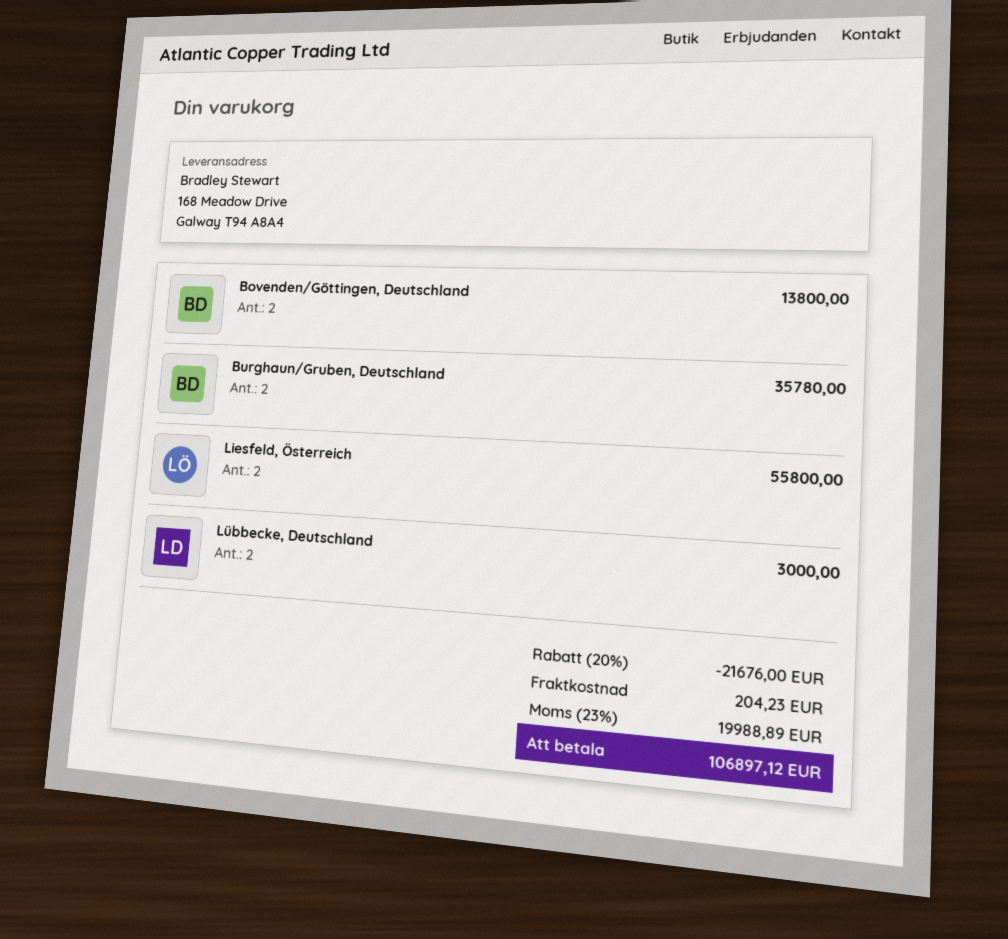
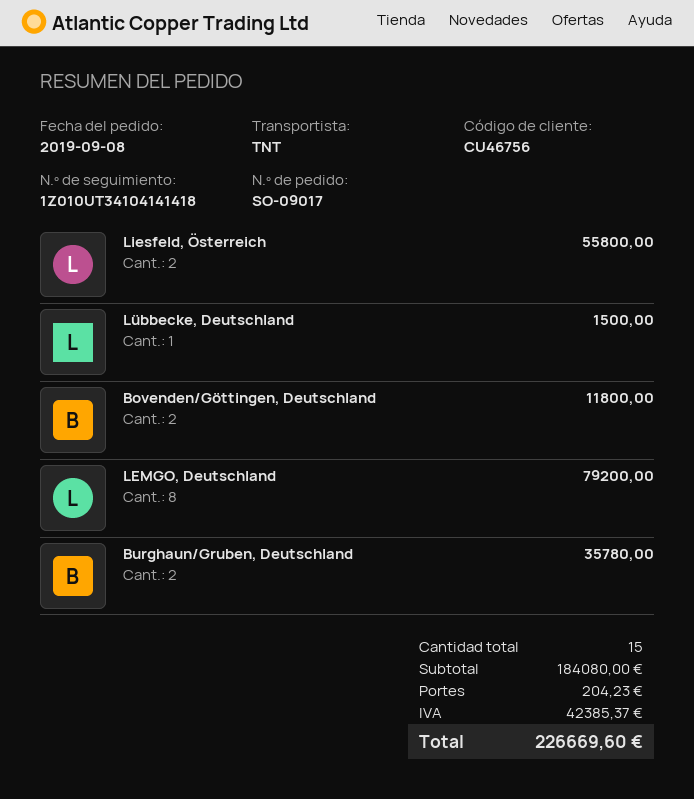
Bovenden/Göttingen, Deutschland: 2 for 13800.00 -> 2 for 11800.00
Lübbecke, Deutschland: 2 for 3000.00 -> 1 for 1500.00
LEMGO, Deutschland: none -> 8 for 79200.00
discount: 20% = 21676.00 -> none
tax: 19988.89 -> 42385.37
total: 106897.12 -> 226669.60

